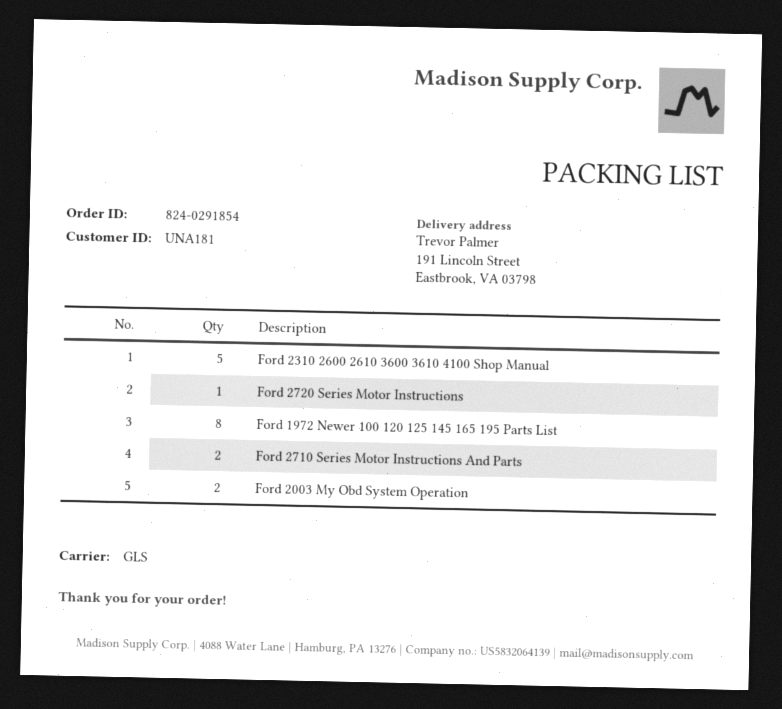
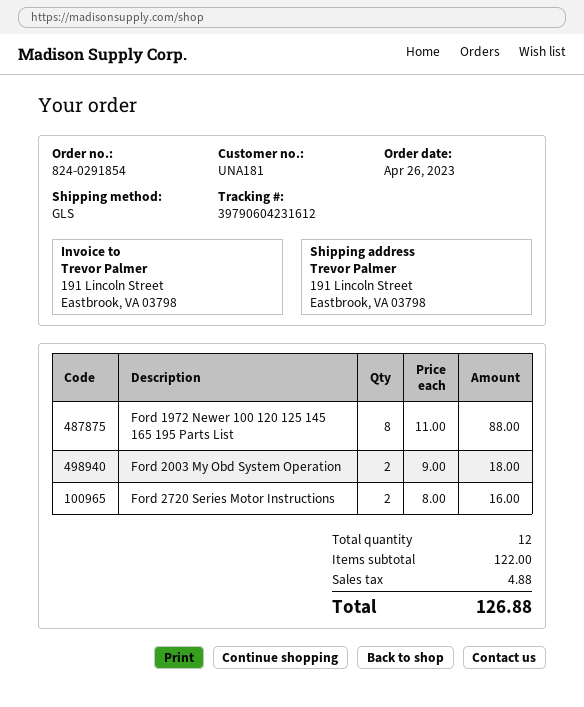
Ford 2310 2600 2610 3600 3610 4100 Shop Manual: 5 -> none
Ford 2720 Series Motor Instructions: 1 -> 2
Ford 2710 Series Motor Instructions And Parts: 2 -> none

